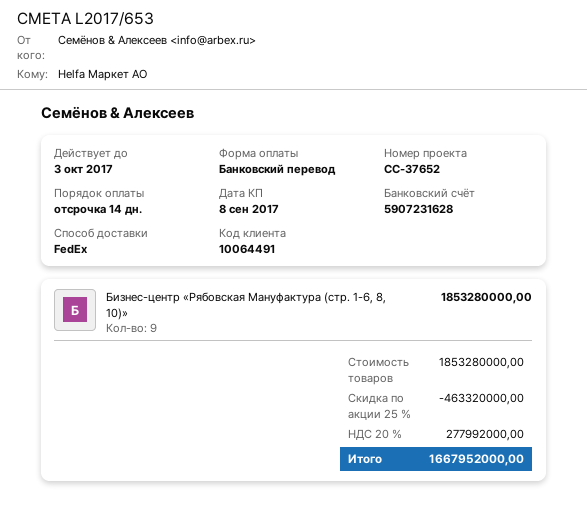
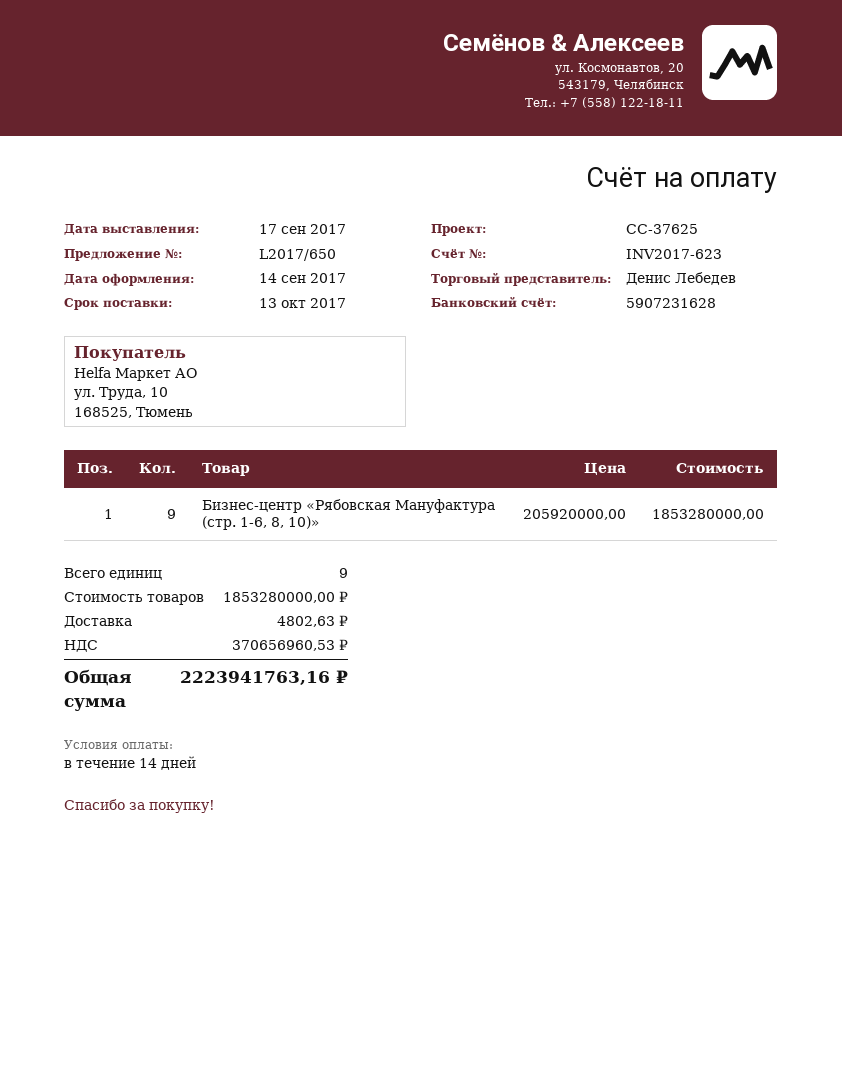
quote number: L2017/653 -> L2017/650
reference: CC-37652 -> CC-37625
discount: 25% = 463320000.00 -> none
shipping: none -> 4802.63
tax: 277992000.00 -> 370656960.53
total: 1667952000.00 -> 2223941763.16

